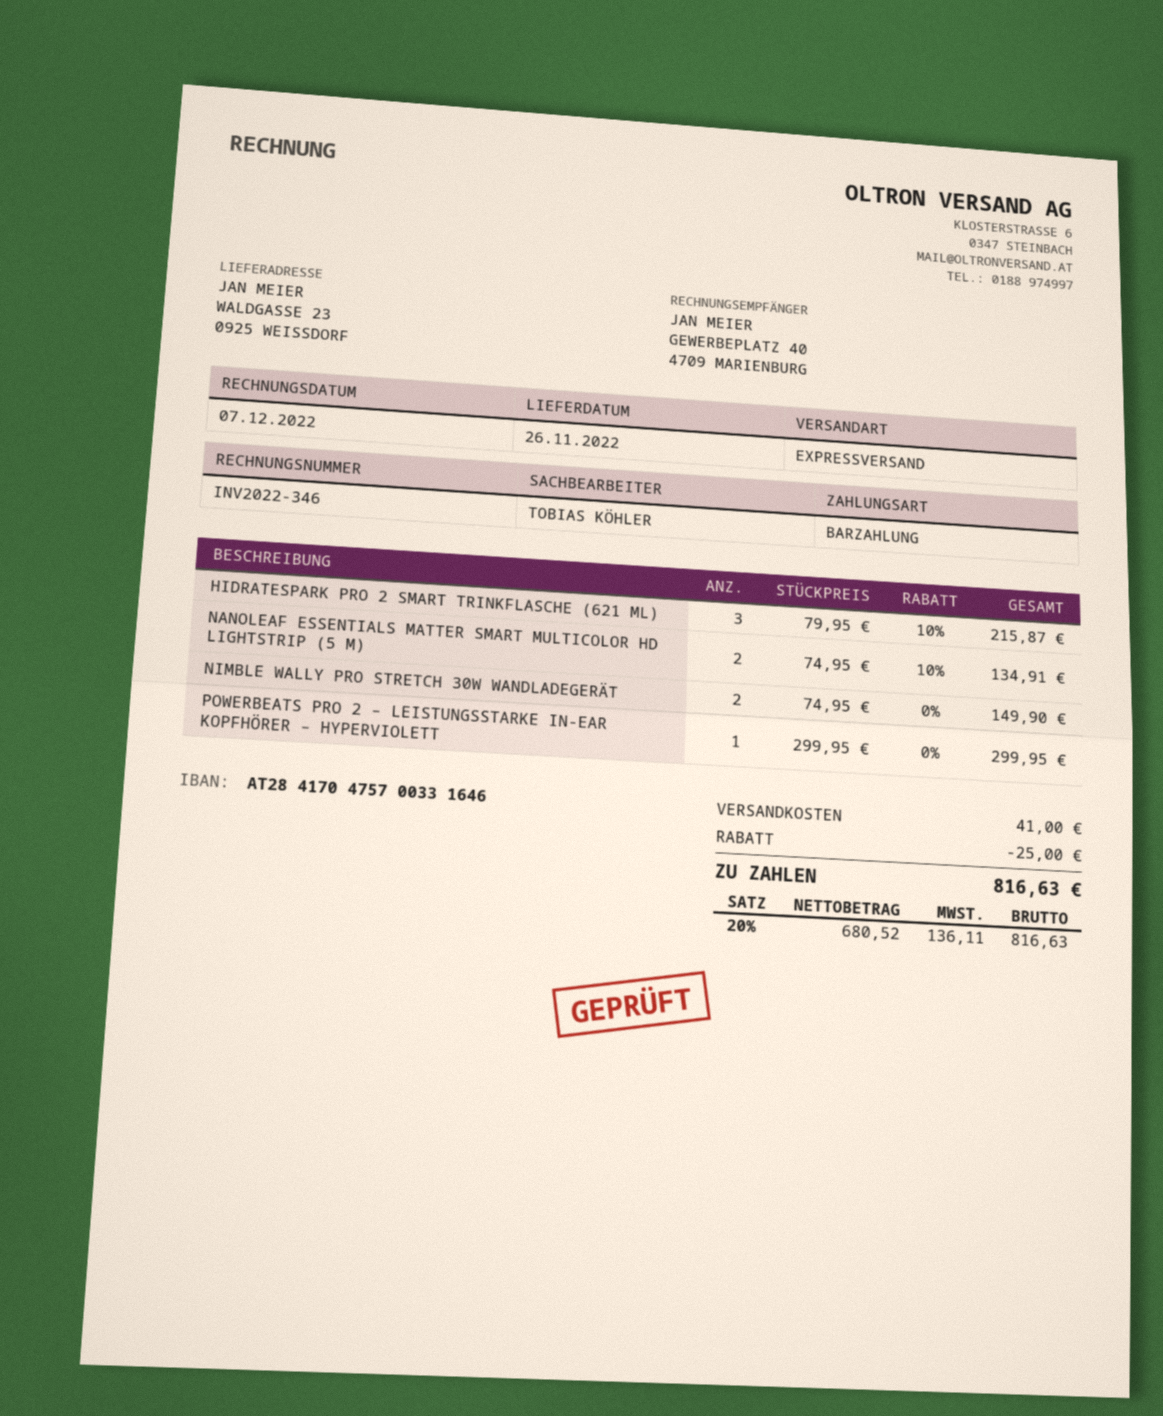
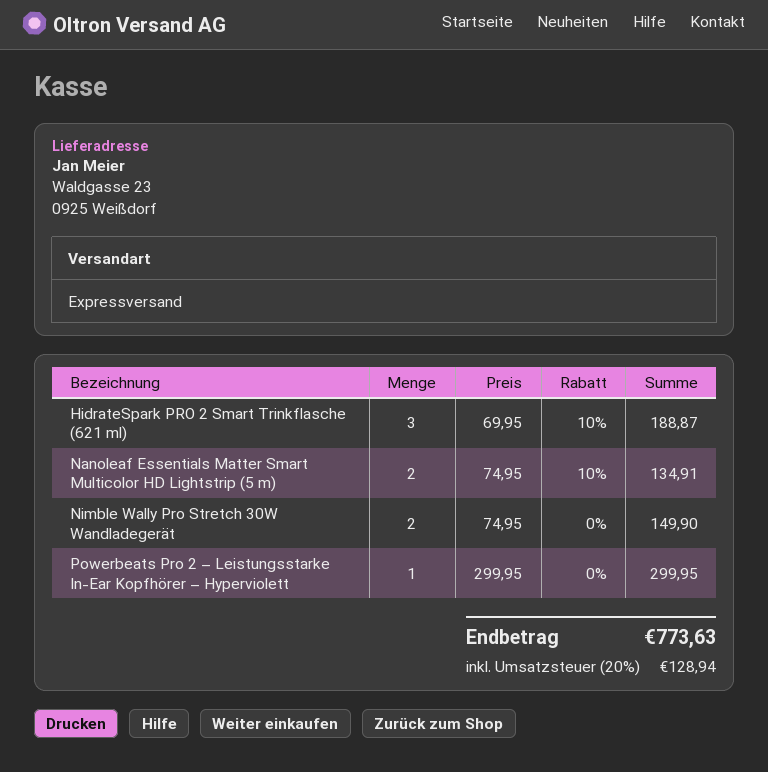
HIDRATESPARK PRO 2 SMART TRINKFLASCHE (621 ML): 3 x 79.95 - 10% = 215.87 -> 3 x 69.95 - 10% = 188.87
discount: 25.00 -> none
shipping: 41.00 -> none
tax: 20% = 136.11 -> 20% = 128.94
total: 816.63 -> 773.63

